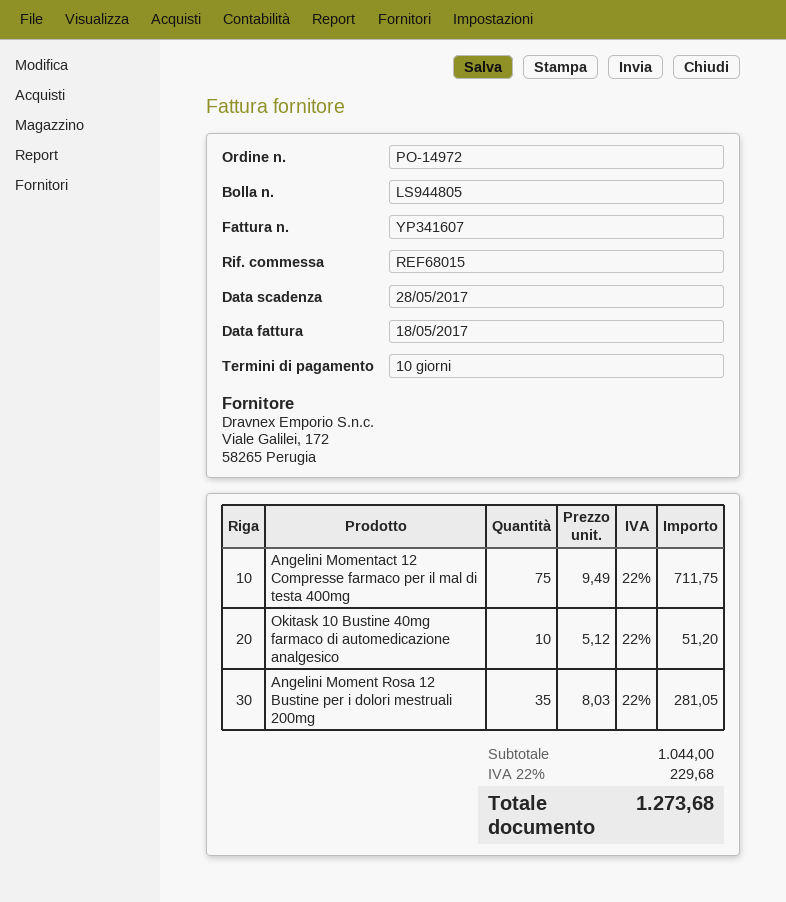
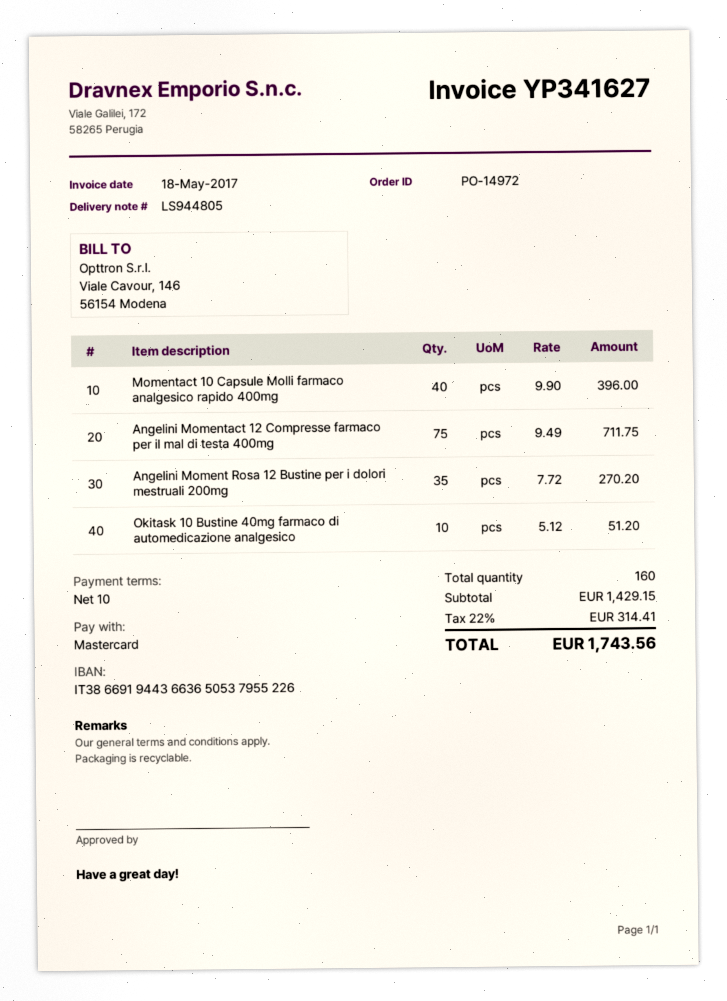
invoice number: YP341607 -> YP341627
Angelini Moment Rosa 12 Bustine per i dolori mestruali 200mg: 35 x 8.03 = 281.05 -> 35 x 7.72 = 270.20
Momentact 10 Capsule Molli farmaco analgesico rapido 400mg: none -> 40 x 9.90 = 396.00
subtotal: 1044.00 -> 1429.15
tax: 22% = 229.68 -> 22% = 314.41
total: 1273.68 -> 1743.56

